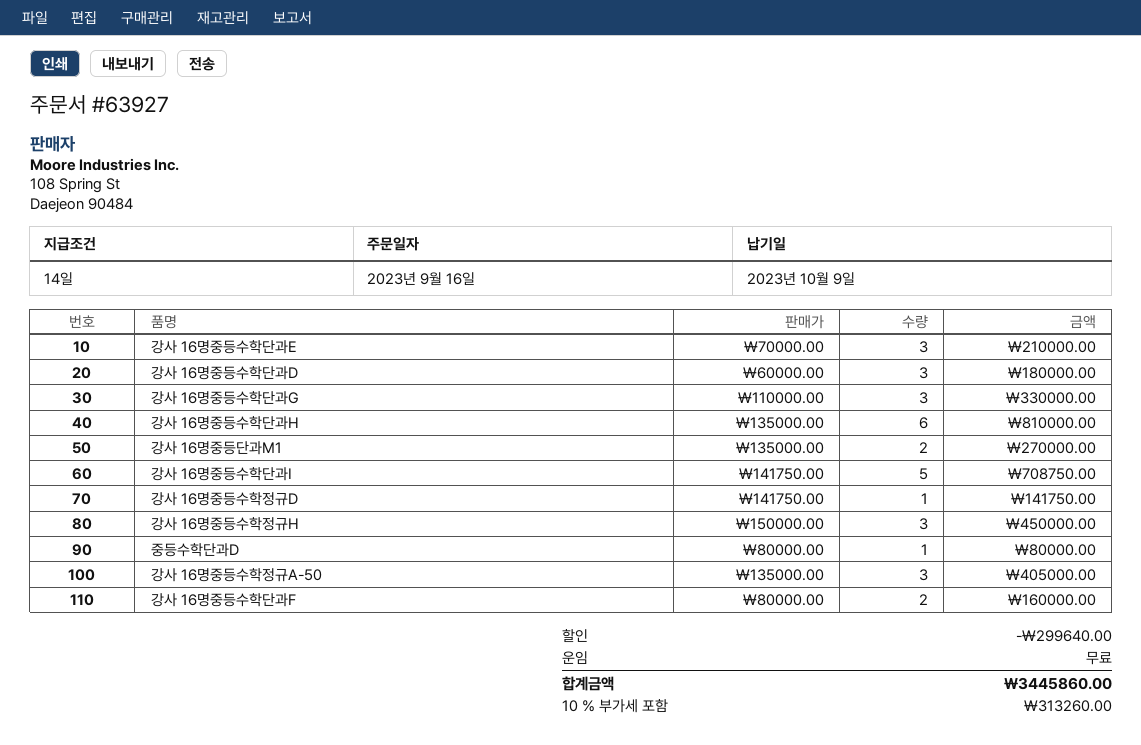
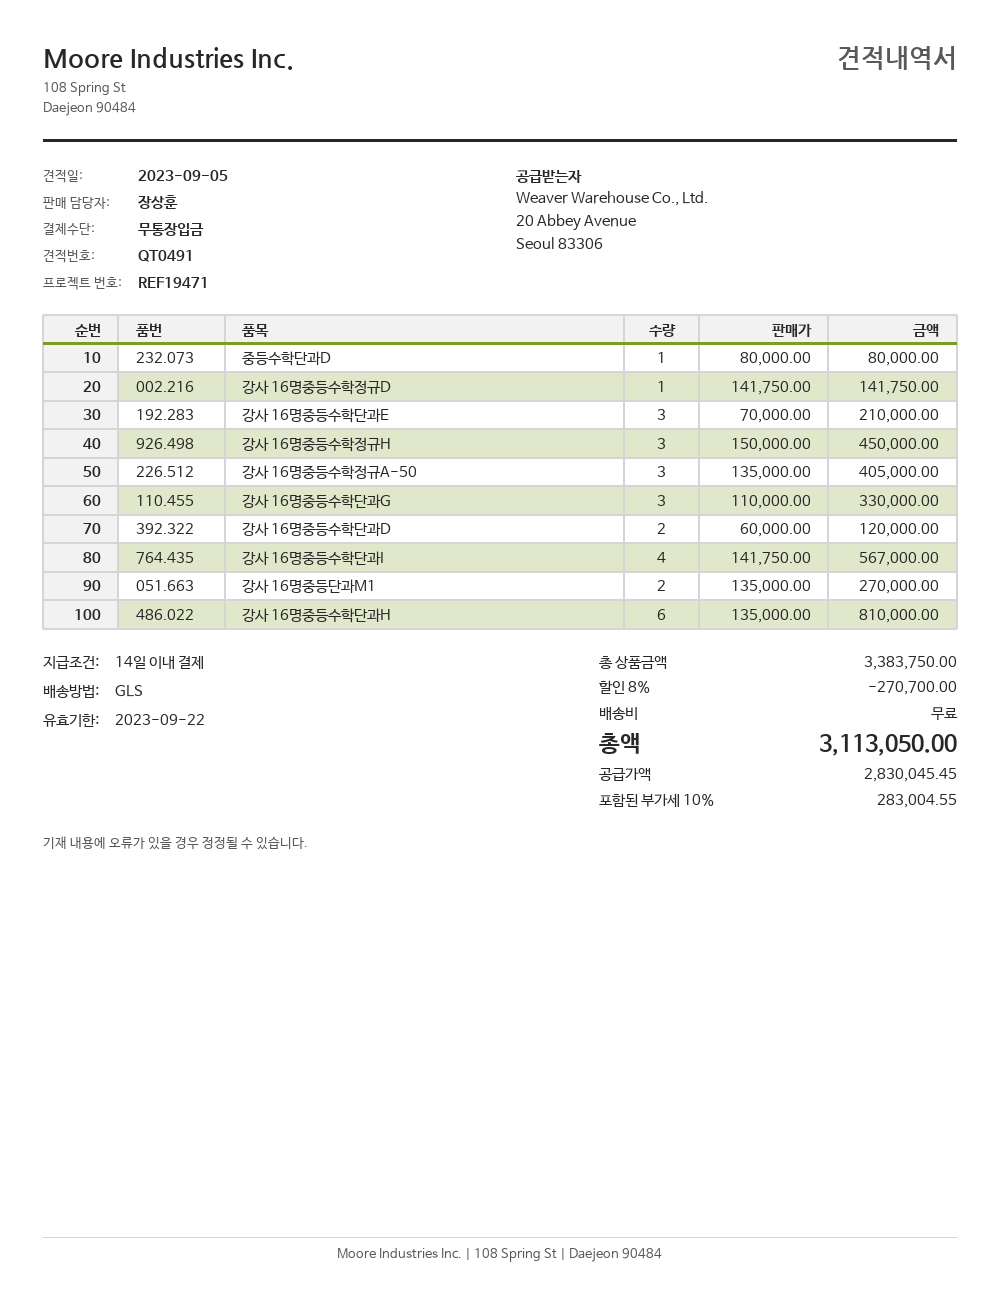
강사 16명중등수학단과D: 3 x 60000.00 = 180000.00 -> 2 x 60000.00 = 120000.00
강사 16명중등수학단과I: 5 x 141750.00 = 708750.00 -> 4 x 141750.00 = 567000.00
강사 16명중등수학단과F: 2 x 80000.00 = 160000.00 -> none
discount: 299640.00 -> 270700.00
tax: 10% = 313260.00 -> 10% = 283004.55
total: 3445860.00 -> 3113050.00

